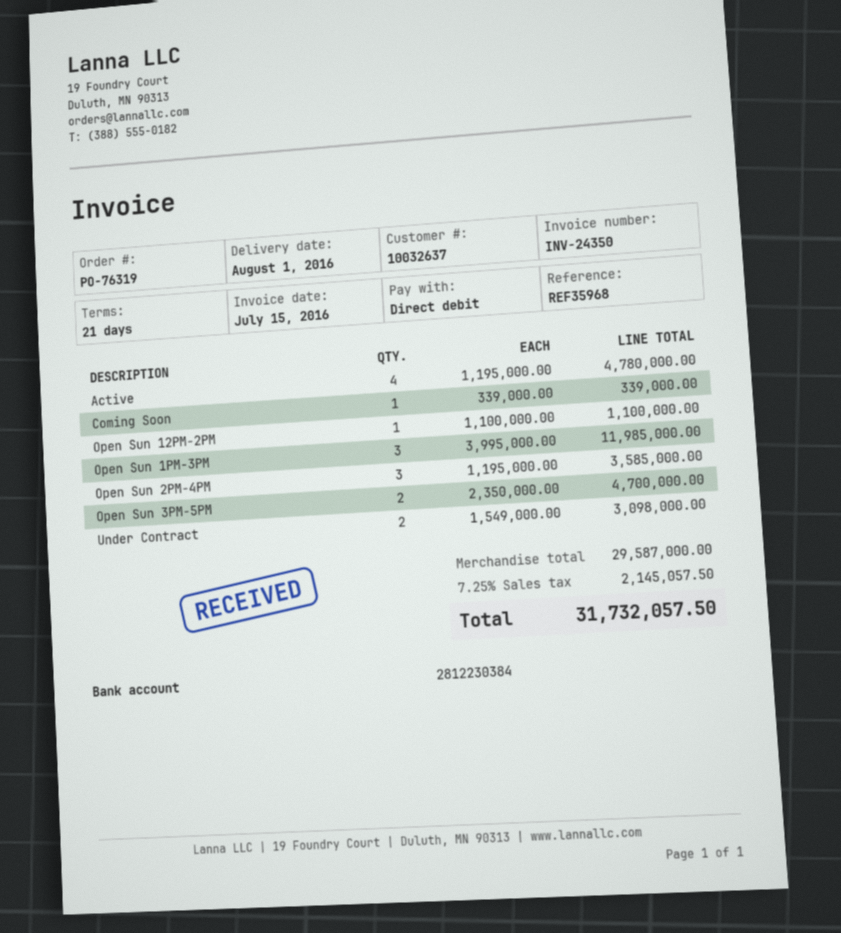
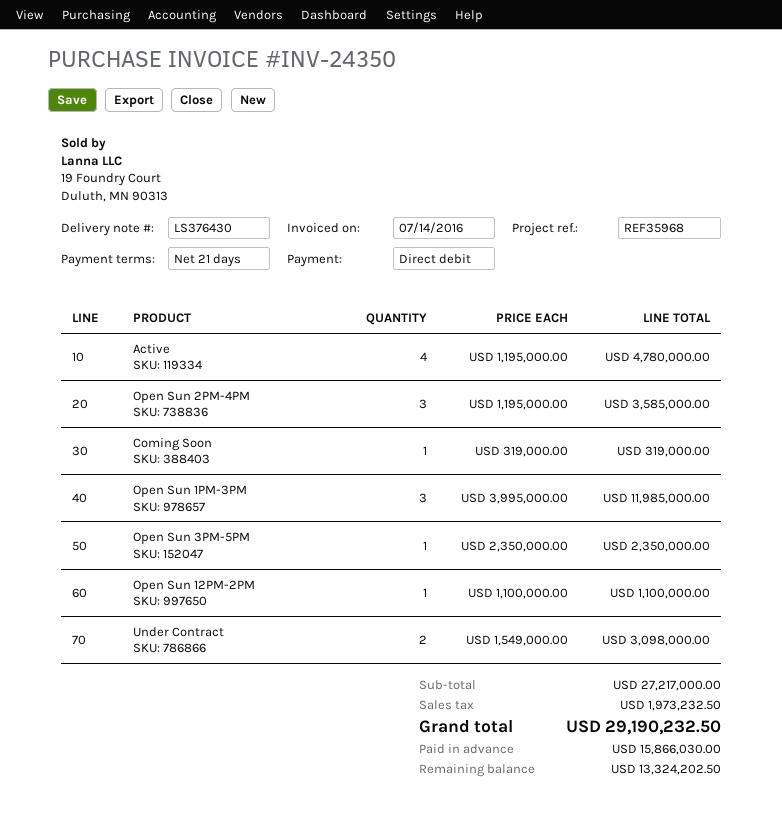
invoice date: 2016-07-15 -> 2016-07-14
Coming Soon: 1 x 339000.00 = 339000.00 -> 1 x 319000.00 = 319000.00
Open Sun 3PM-5PM: 2 x 2350000.00 = 4700000.00 -> 1 x 2350000.00 = 2350000.00
subtotal: 29587000.00 -> 27217000.00
tax: 2145057.50 -> 1973232.50
total: 31732057.50 -> 29190232.50

